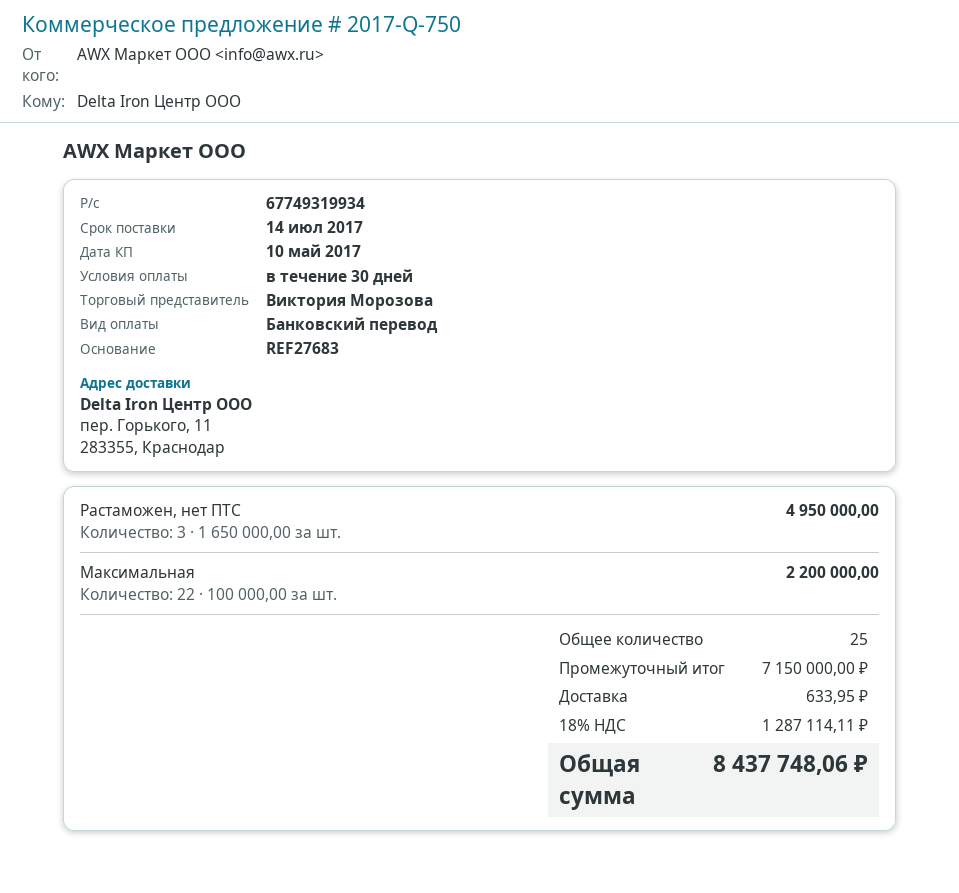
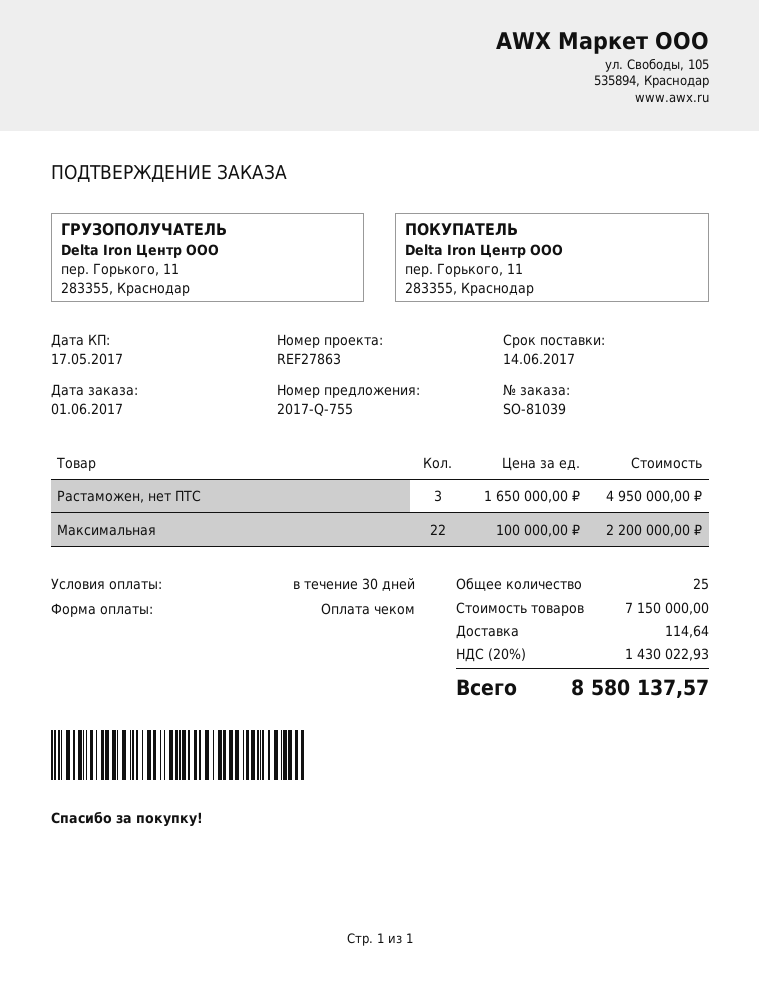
quote number: 2017-Q-750 -> 2017-Q-755
quote date: 2017-05-10 -> 2017-05-17
delivery date: 2017-07-14 -> 2017-06-14
reference: REF27683 -> REF27863
payment method: bank transfer -> cheque
shipping: 633.95 -> 114.64
tax: 18% = 1287114.11 -> 20% = 1430022.93
total: 8437748.06 -> 8580137.57

